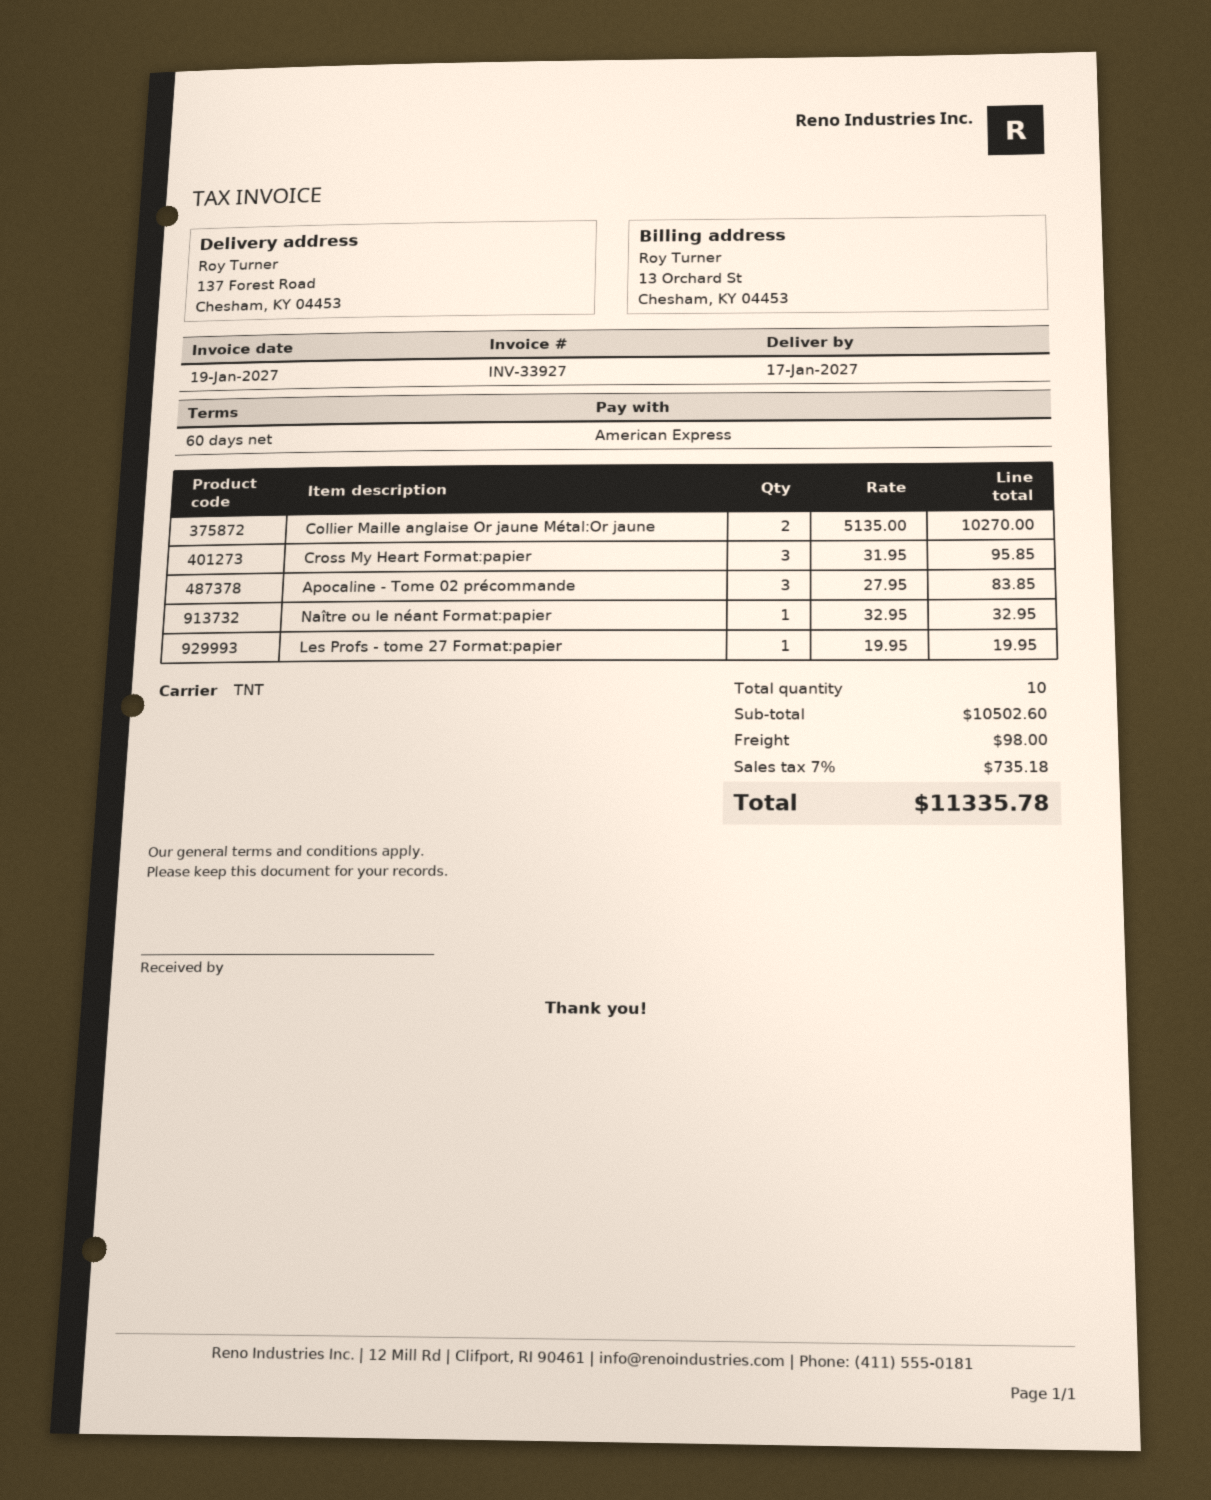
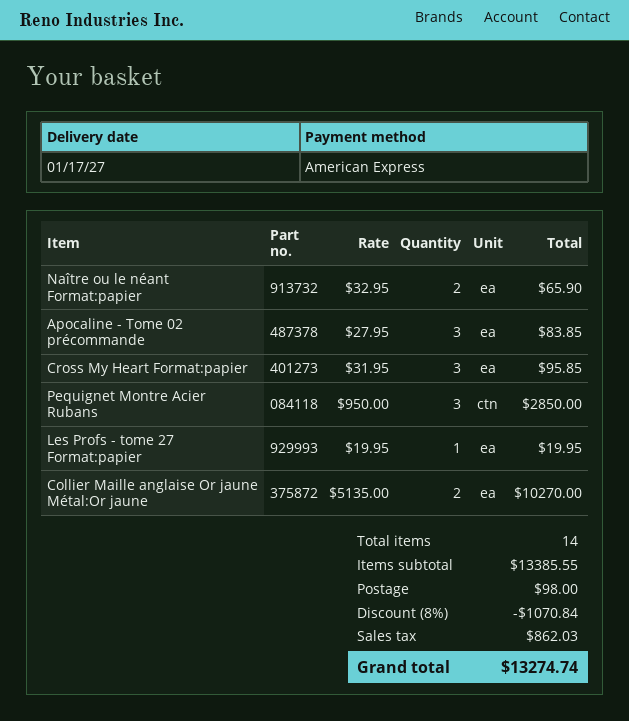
Naître ou le néant Format:papier: 1 x 32.95 = 32.95 -> 2 x 32.95 = 65.90
Pequignet Montre Acier Rubans: none -> 3 x 950.00 = 2850.00
total quantity: 10 -> 14
subtotal: 10502.60 -> 13385.55
discount: none -> 8% = 1070.84
tax: 735.18 -> 862.03
total: 11335.78 -> 13274.74

